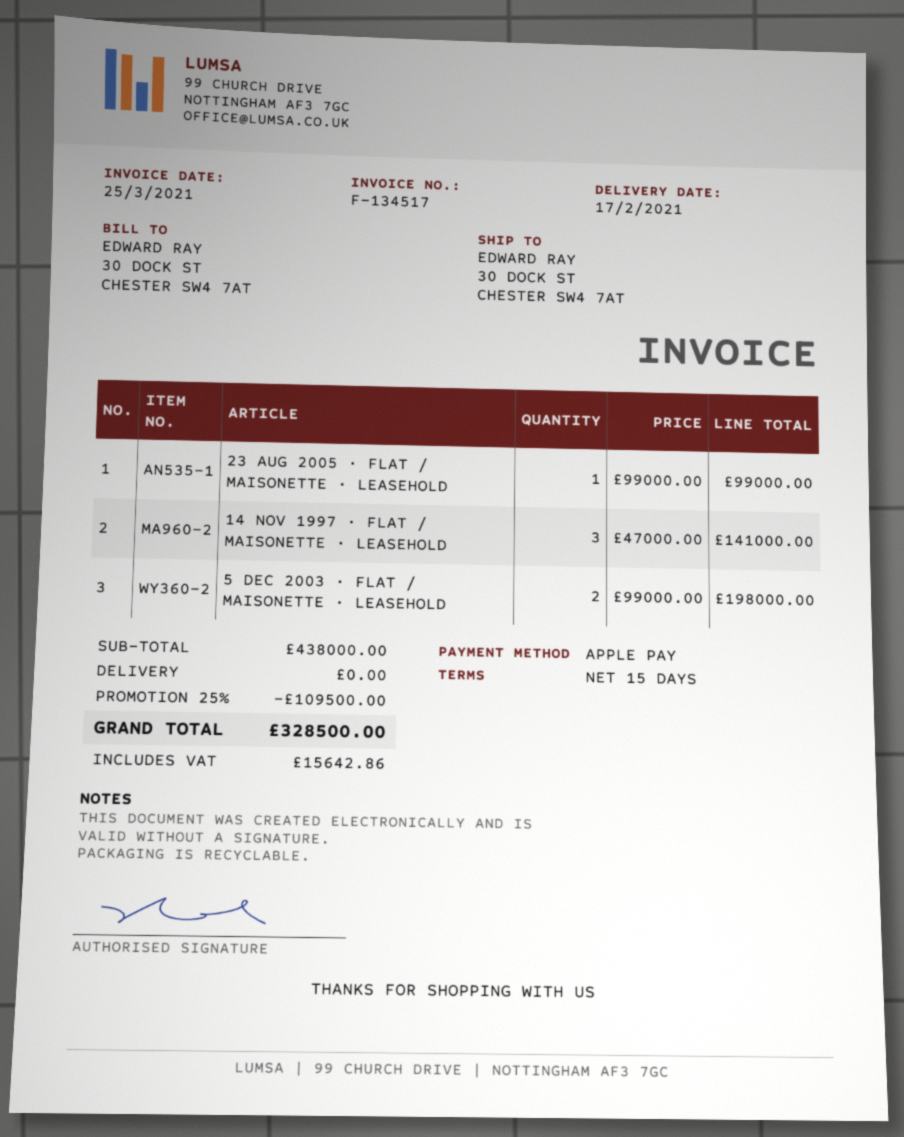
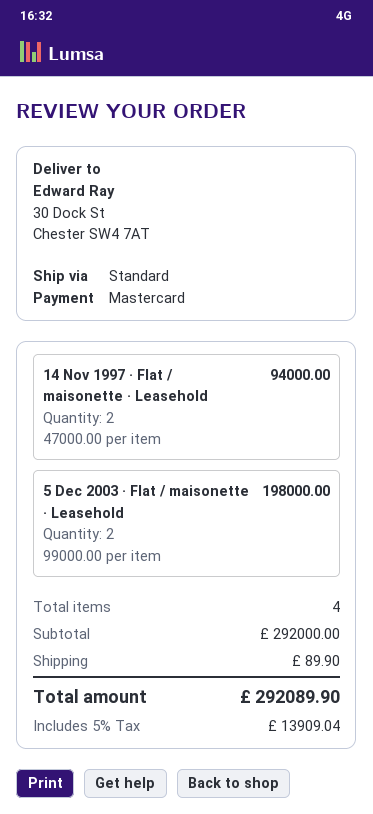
payment method: Apple Pay -> Mastercard
23 AUG 2005 · FLAT / MAISONETTE · LEASEHOLD: 1 x 99000.00 = 99000.00 -> none
14 NOV 1997 · FLAT / MAISONETTE · LEASEHOLD: 3 x 47000.00 = 141000.00 -> 2 x 47000.00 = 94000.00
subtotal: 438000.00 -> 292000.00
discount: 25% = 109500.00 -> none
shipping: 0.00 -> 89.90
tax: 15642.86 -> 13909.04
total: 328500.00 -> 292089.90

